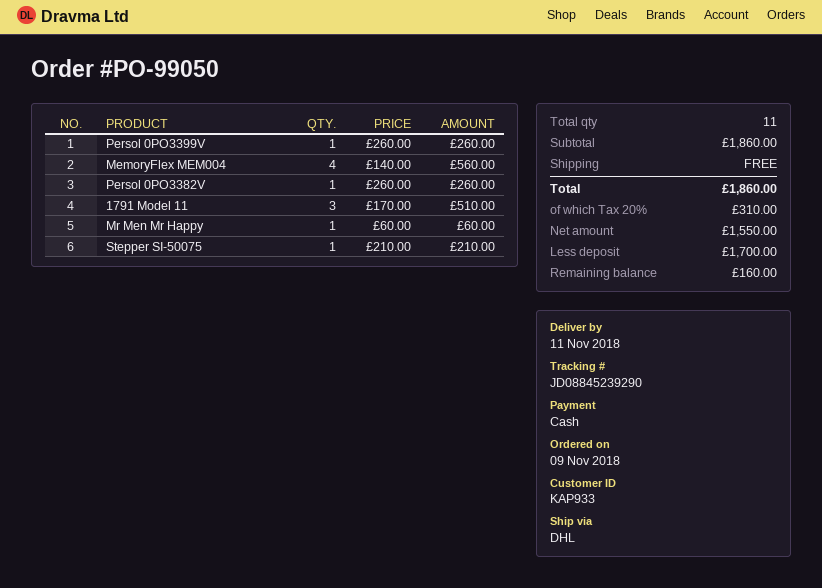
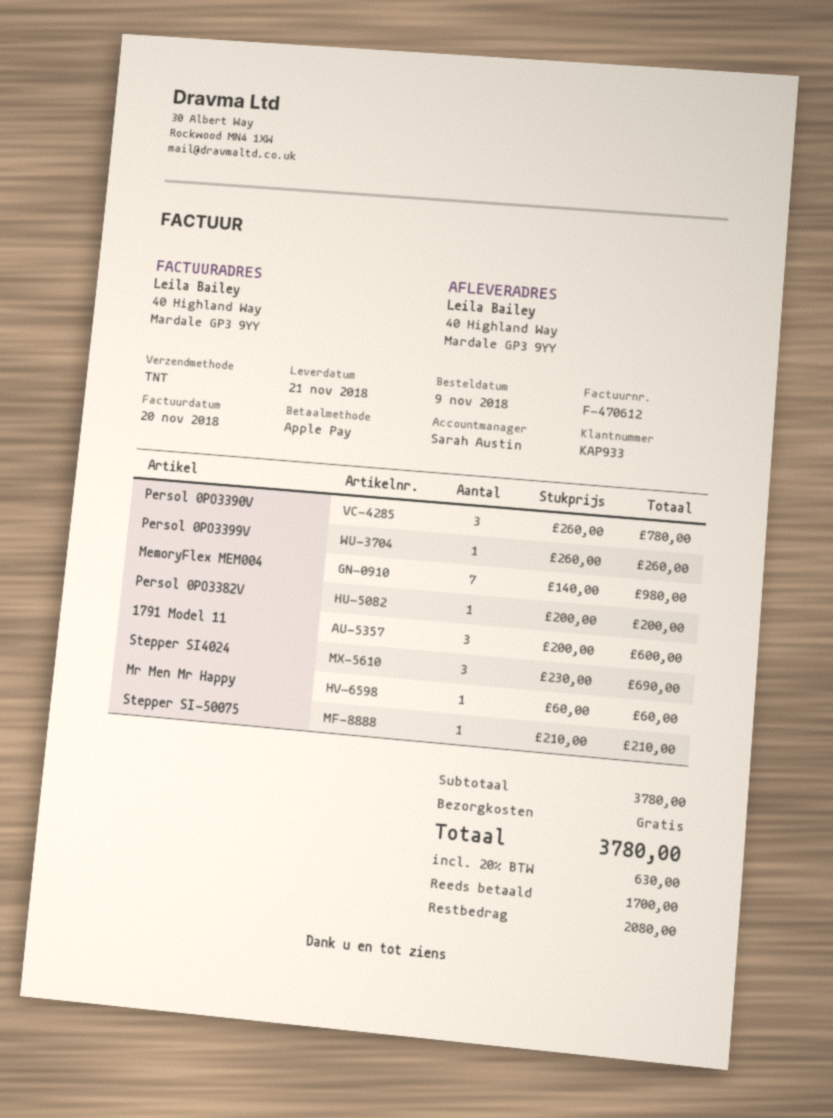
delivery date: 2018-11-11 -> 2018-11-21
payment method: cash -> Apple Pay
shipping method: DHL -> TNT
MemoryFlex MEM004: 4 x 140.00 = 560.00 -> 7 x 140.00 = 980.00
Persol 0PO3382V: 1 x 260.00 = 260.00 -> 1 x 200.00 = 200.00
1791 Model 11: 3 x 170.00 = 510.00 -> 3 x 200.00 = 600.00
Persol 0PO3390V: none -> 3 x 260.00 = 780.00
Stepper SI4024: none -> 3 x 230.00 = 690.00
subtotal: 1860.00 -> 3780.00
tax: 20% = 310.00 -> 20% = 630.00
total: 1860.00 -> 3780.00
balance: 160.00 -> 2080.00

